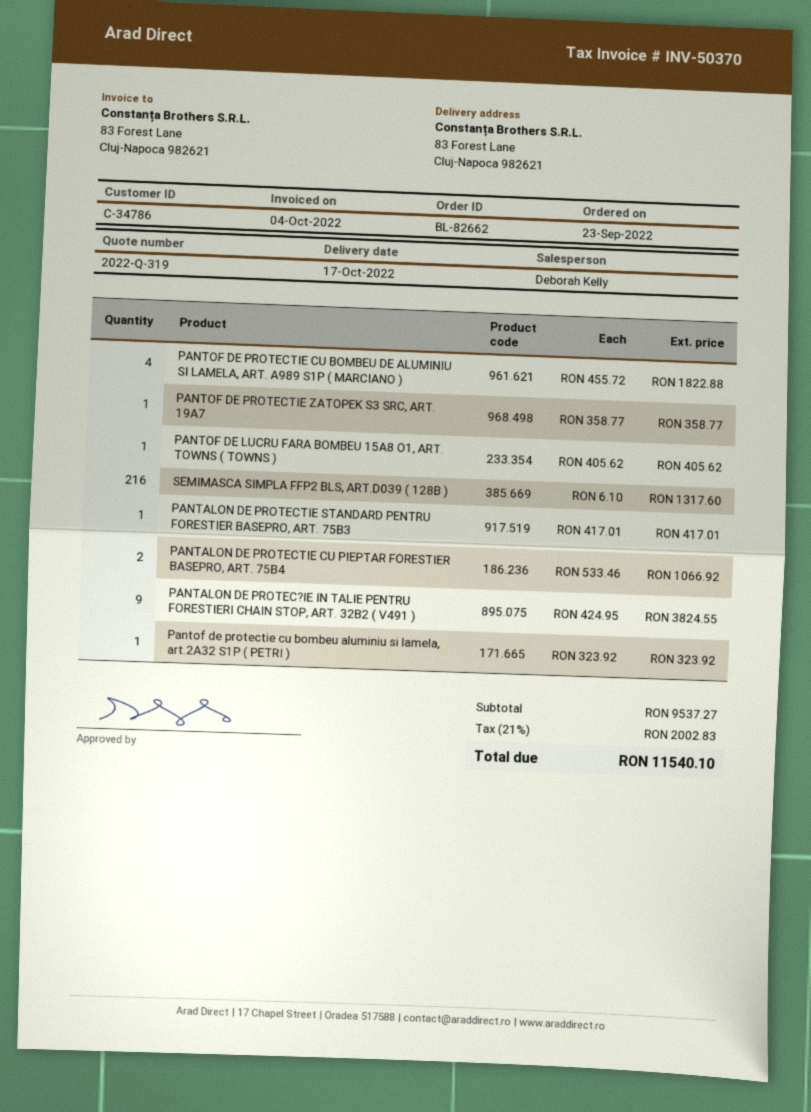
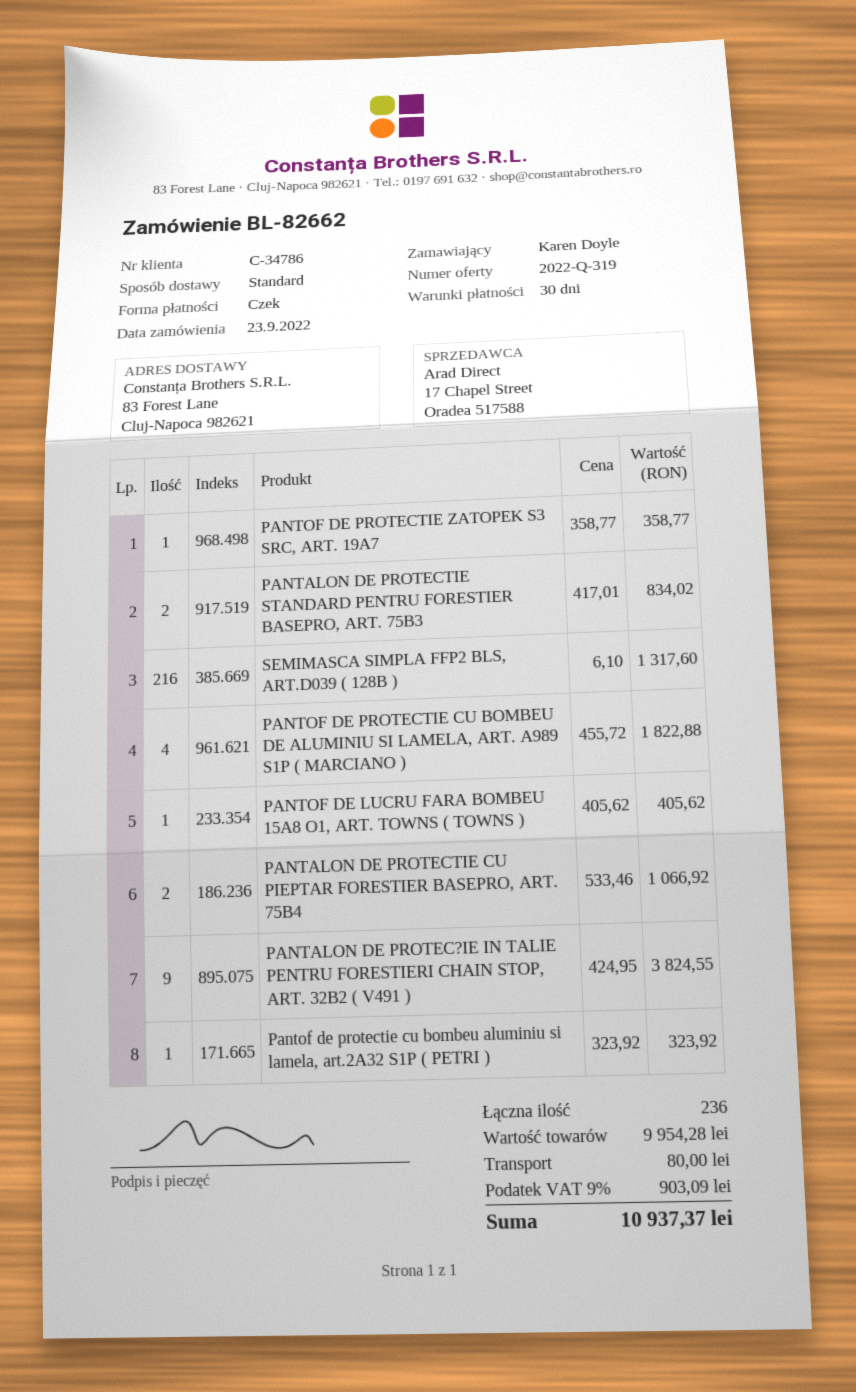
PANTALON DE PROTECTIE STANDARD PENTRU FORESTIER BASEPRO, ART. 75B3: 1 x 417.01 = 417.01 -> 2 x 417.01 = 834.02
subtotal: 9537.27 -> 9954.28
shipping: none -> 80.00
tax: 21% = 2002.83 -> 9% = 903.09
total: 11540.10 -> 10937.37

